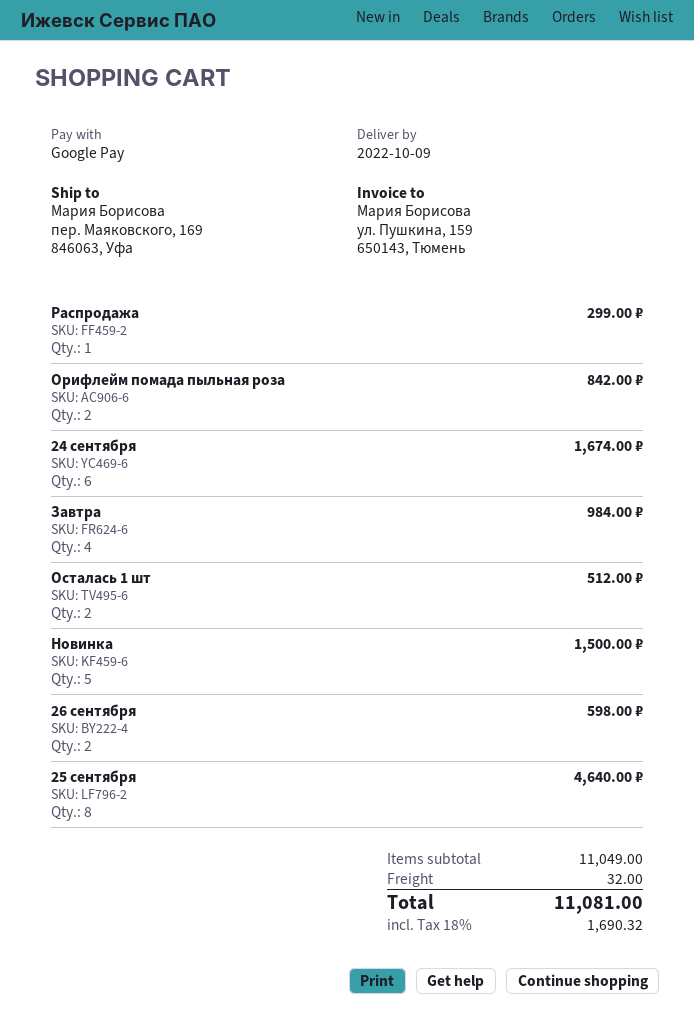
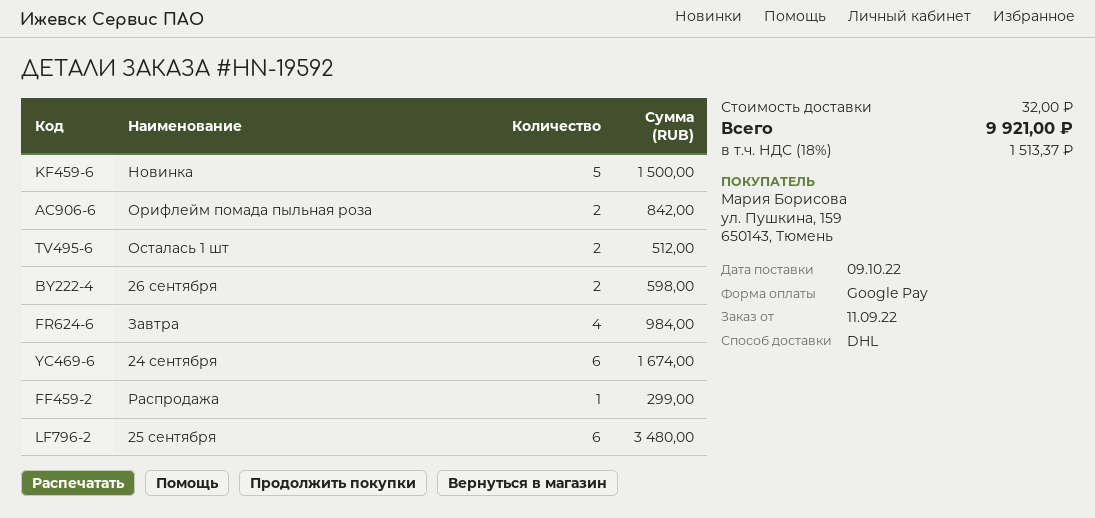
25 сентября: 8 for 4640.00 -> 6 for 3480.00
tax: 18% = 1690.32 -> 18% = 1513.37
total: 11081.00 -> 9921.00

